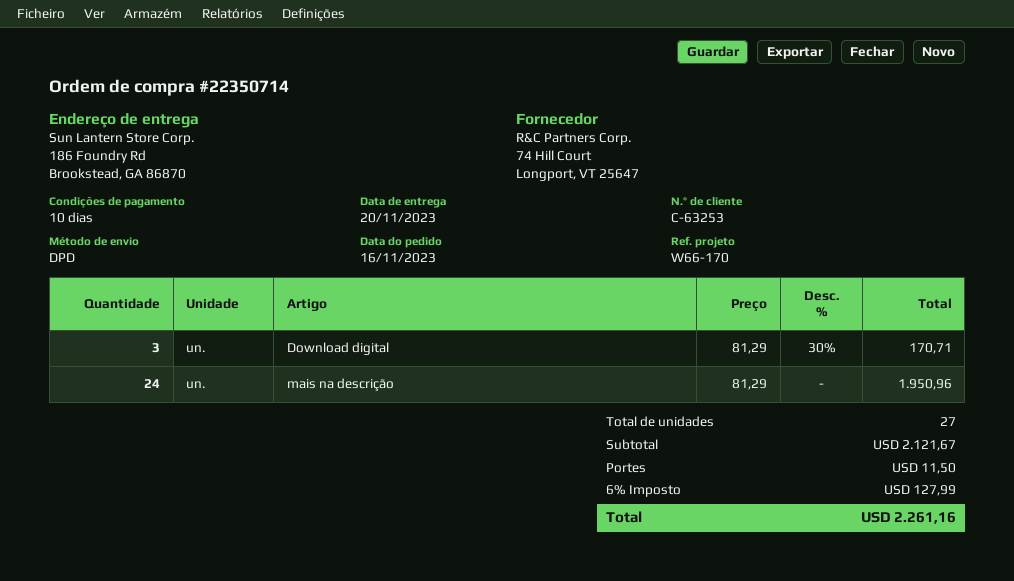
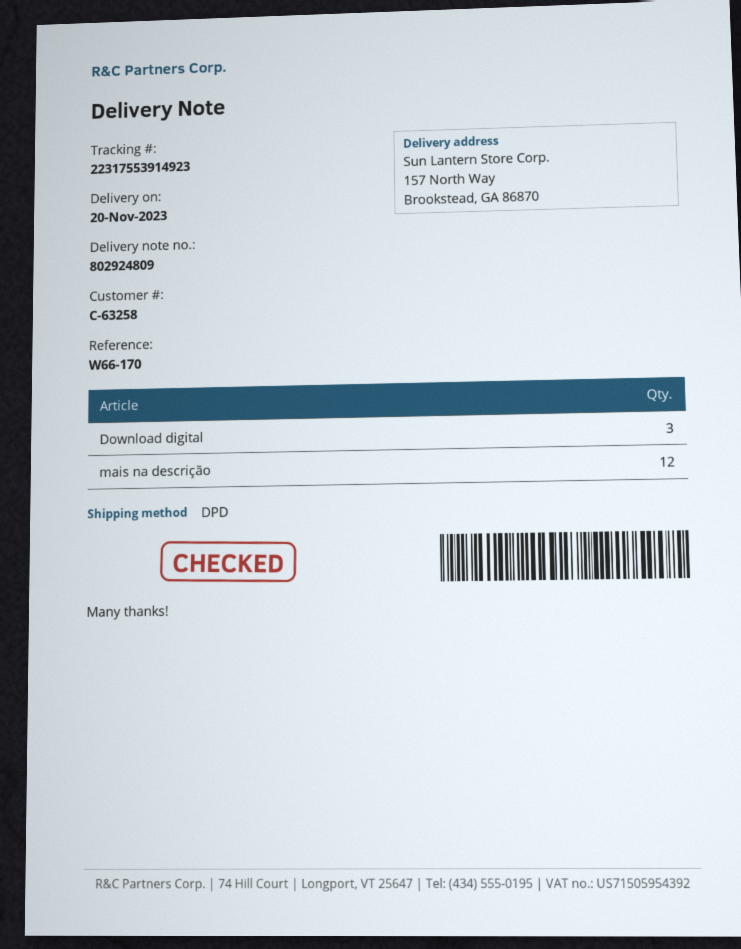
customer number: C-63253 -> C-63258
ship to: 186 Foundry Rd, Brookstead, GA 86870 -> 157 North Way, Brookstead, GA 86870
mais na descrição: 24 -> 12

